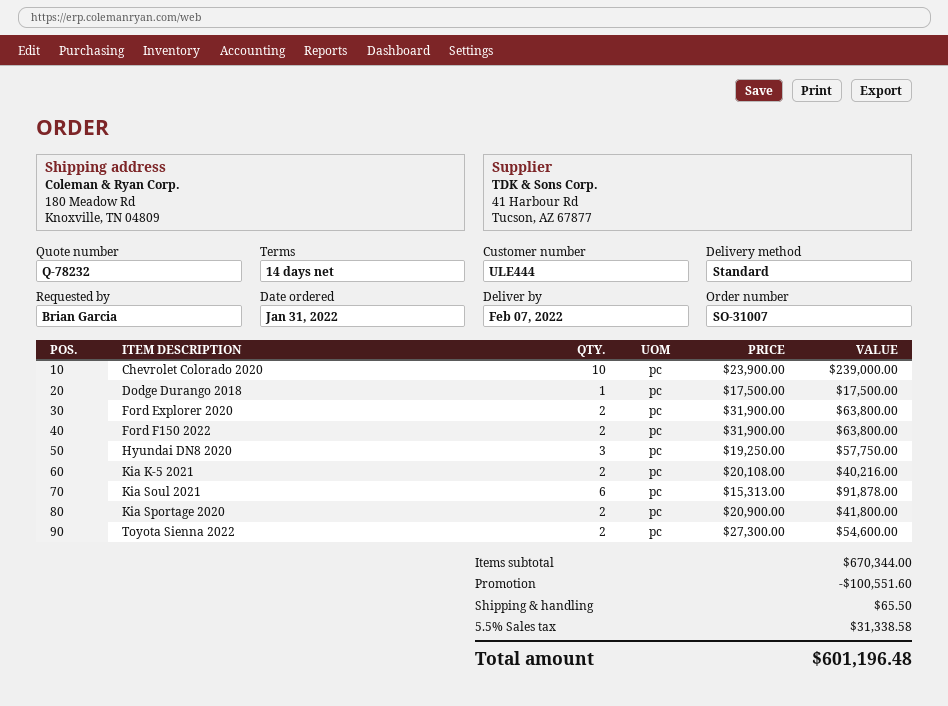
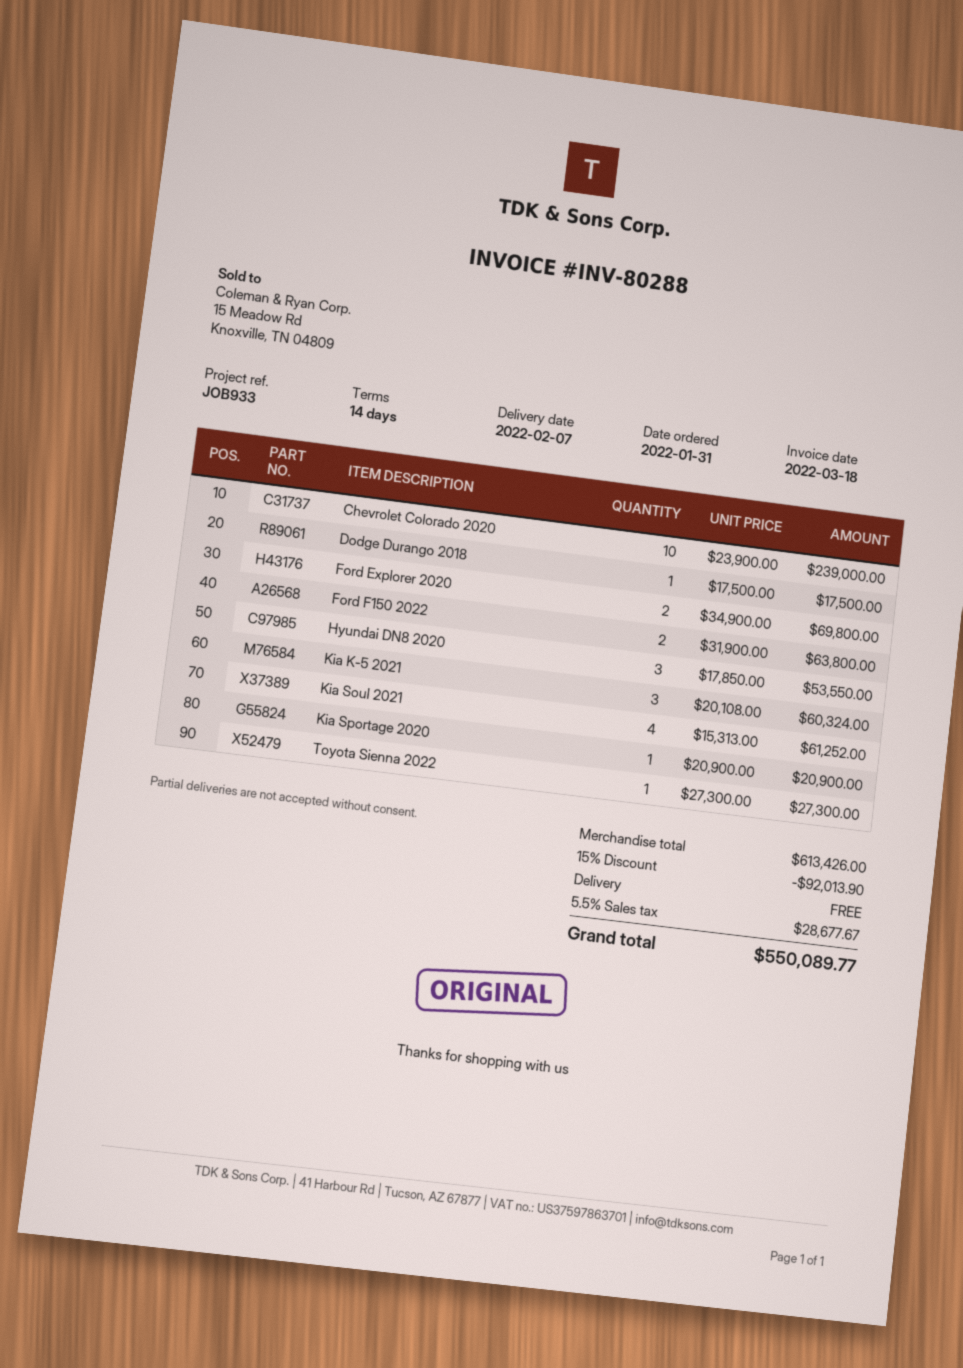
Ford Explorer 2020: 2 x 31900.00 = 63800.00 -> 2 x 34900.00 = 69800.00
Hyundai DN8 2020: 3 x 19250.00 = 57750.00 -> 3 x 17850.00 = 53550.00
Kia K-5 2021: 2 x 20108.00 = 40216.00 -> 3 x 20108.00 = 60324.00
Kia Soul 2021: 6 x 15313.00 = 91878.00 -> 4 x 15313.00 = 61252.00
Kia Sportage 2020: 2 x 20900.00 = 41800.00 -> 1 x 20900.00 = 20900.00
Toyota Sienna 2022: 2 x 27300.00 = 54600.00 -> 1 x 27300.00 = 27300.00
subtotal: 670344.00 -> 613426.00
discount: 100551.60 -> 92013.90
shipping: 65.50 -> 0.00
tax: 5.5% = 31338.58 -> 5.5% = 28677.67
total: 601196.48 -> 550089.77

